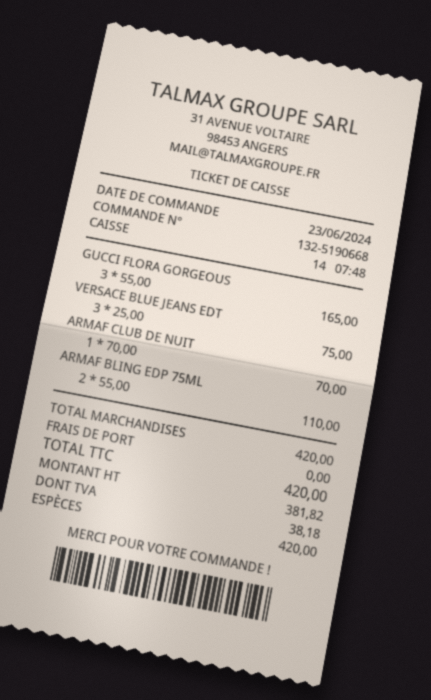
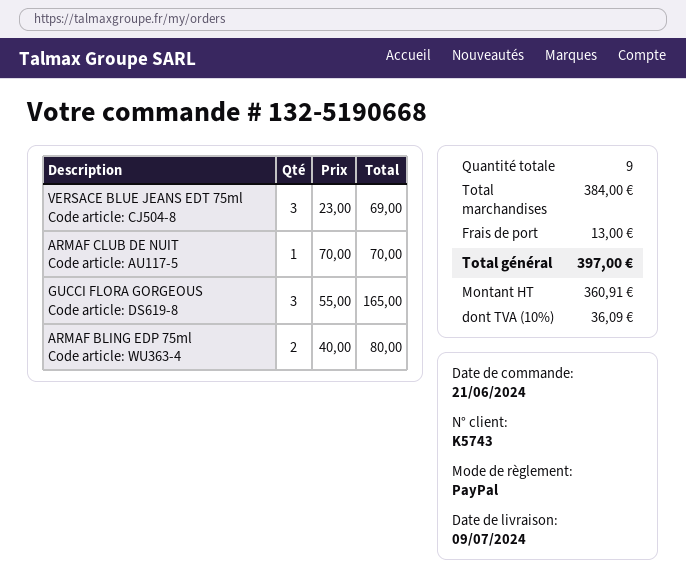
order date: 2024-06-23 -> 2024-06-21
payment method: cash -> PayPal
VERSACE BLUE JEANS EDT: 3 x 25.00 = 75.00 -> 3 x 23.00 = 69.00
ARMAF BLING EDP 75ML: 2 x 55.00 = 110.00 -> 2 x 40.00 = 80.00
subtotal: 420.00 -> 384.00
shipping: 0.00 -> 13.00
net: 381.82 -> 360.91
tax: 38.18 -> 36.09
total: 420.00 -> 397.00

